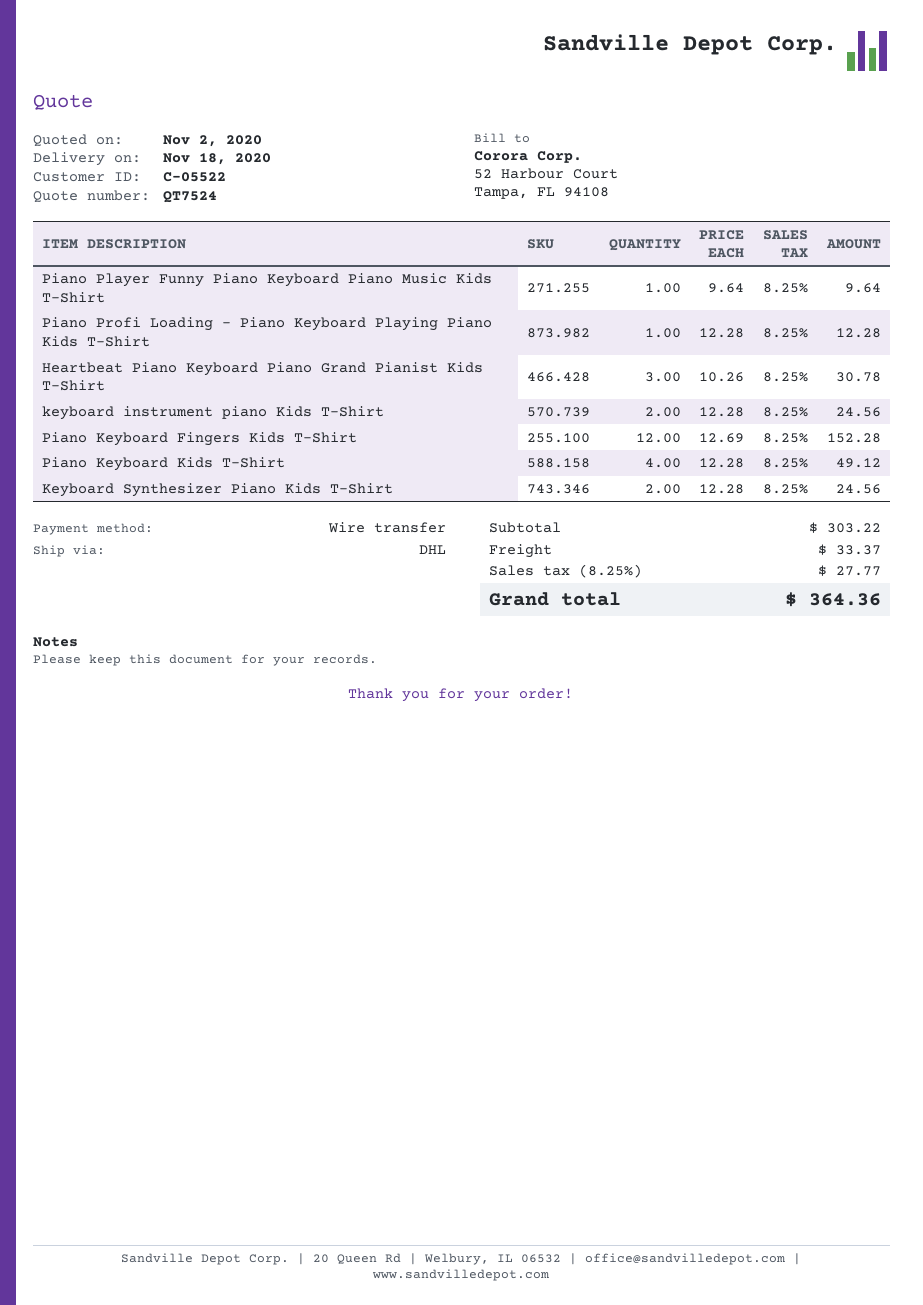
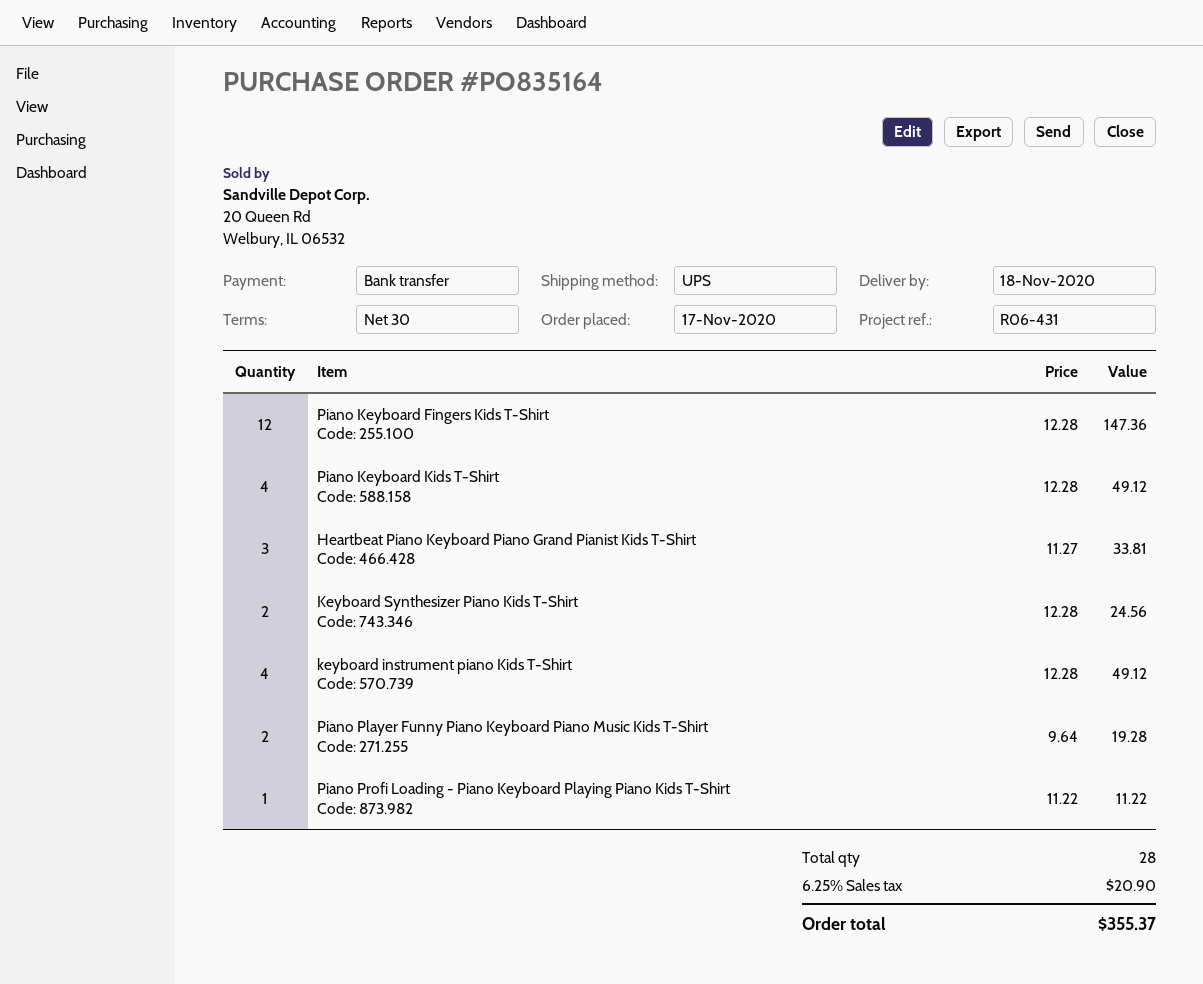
shipping method: DHL -> UPS
Piano Player Funny Piano Keyboard Piano Music Kids T-Shirt: 1 x 9.64 = 9.64 -> 2 x 9.64 = 19.28
Piano Profi Loading - Piano Keyboard Playing Piano Kids T-Shirt: 1 x 12.28 = 12.28 -> 1 x 11.22 = 11.22
Heartbeat Piano Keyboard Piano Grand Pianist Kids T-Shirt: 3 x 10.26 = 30.78 -> 3 x 11.27 = 33.81
keyboard instrument piano Kids T-Shirt: 2 x 12.28 = 24.56 -> 4 x 12.28 = 49.12
Piano Keyboard Fingers Kids T-Shirt: 12 x 12.69 = 152.28 -> 12 x 12.28 = 147.36
shipping: 33.37 -> none
tax: 8.25% = 27.77 -> 6.25% = 20.90
total: 364.36 -> 355.37

